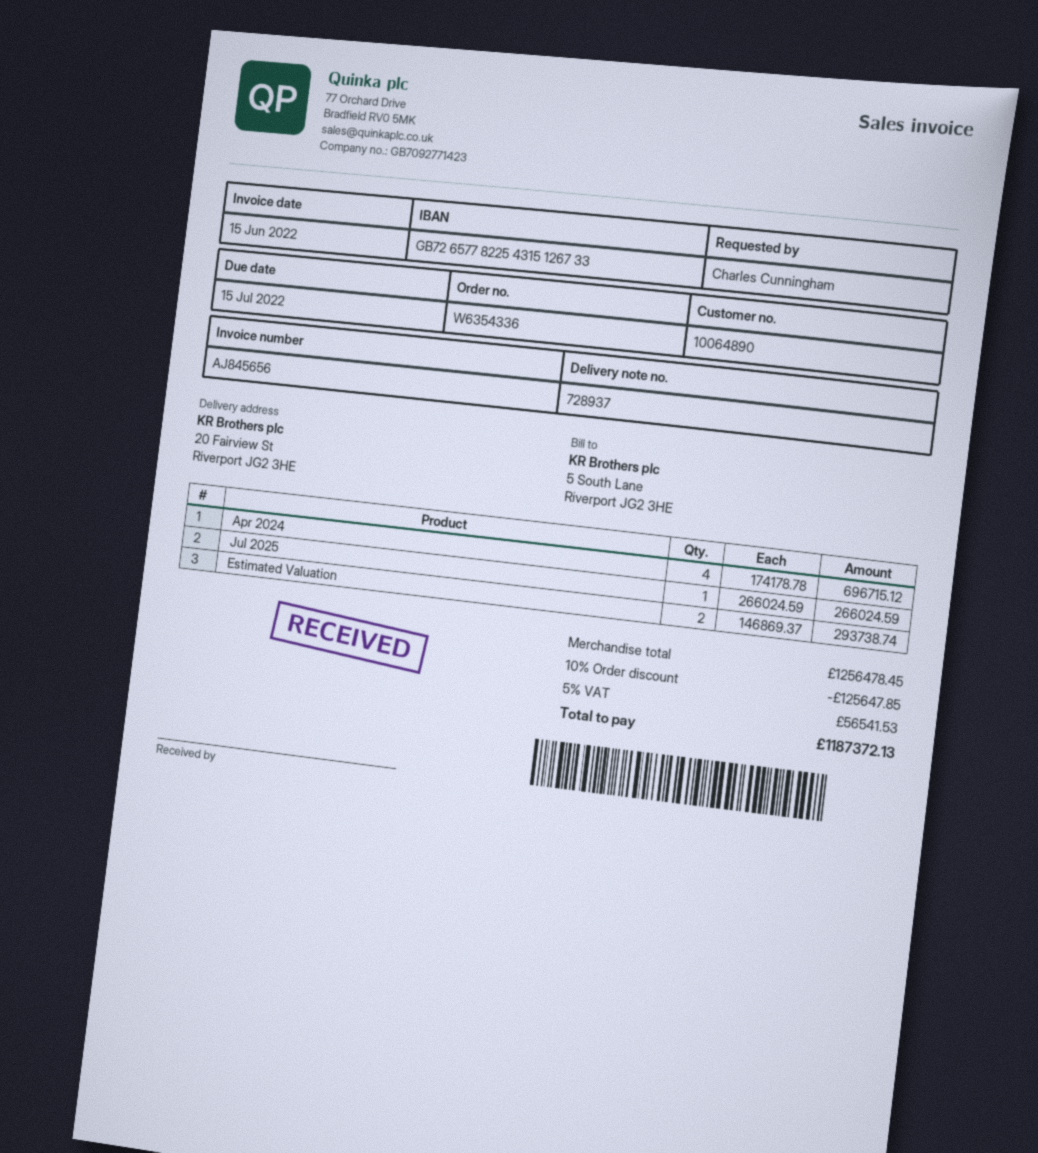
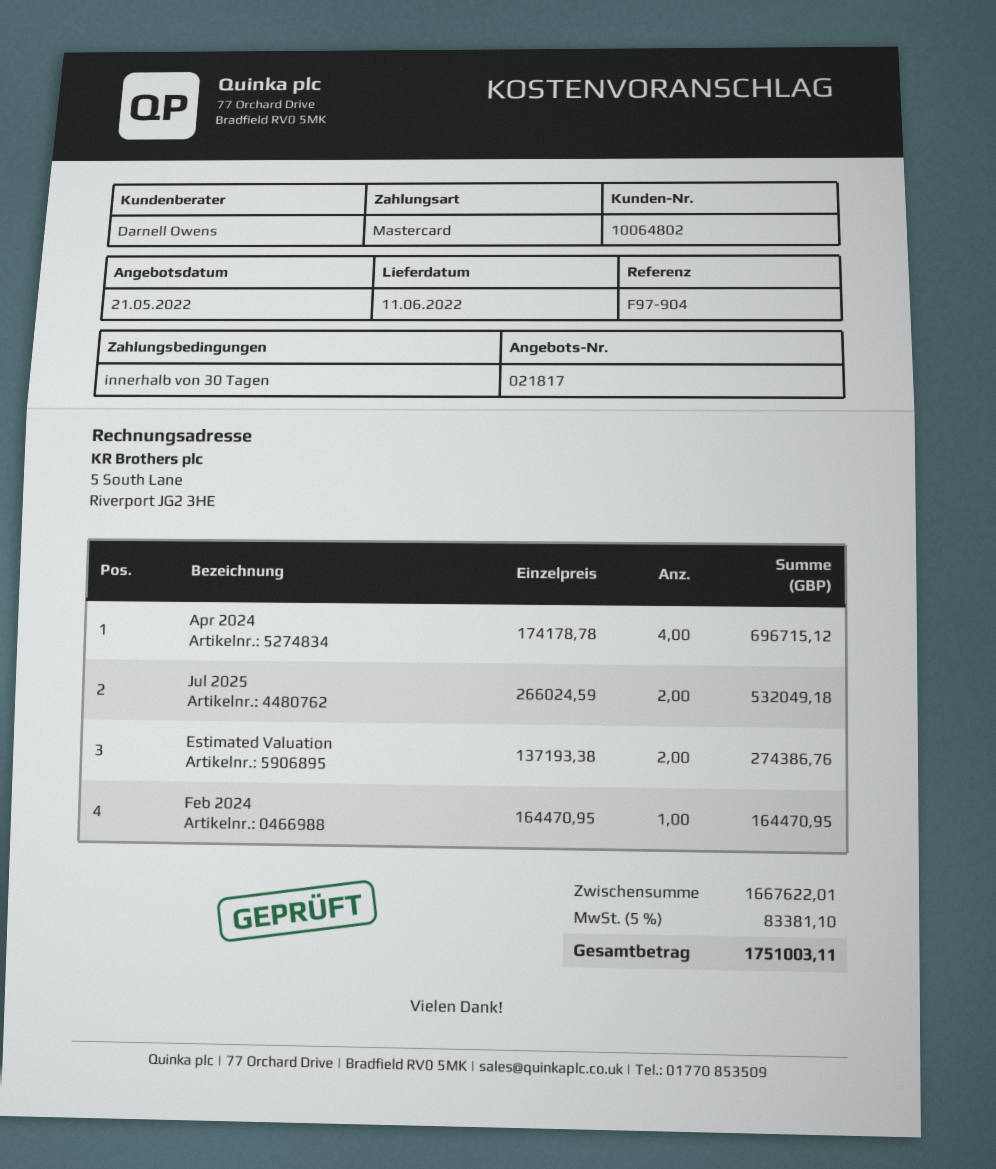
customer number: 10064890 -> 10064802
Jul 2025: 1 x 266024.59 = 266024.59 -> 2 x 266024.59 = 532049.18
Estimated Valuation: 2 x 146869.37 = 293738.74 -> 2 x 137193.38 = 274386.76
Feb 2024: none -> 1 x 164470.95 = 164470.95
subtotal: 1256478.45 -> 1667622.01
discount: 10% = 125647.85 -> none
tax: 5% = 56541.53 -> 5% = 83381.10
total: 1187372.13 -> 1751003.11

